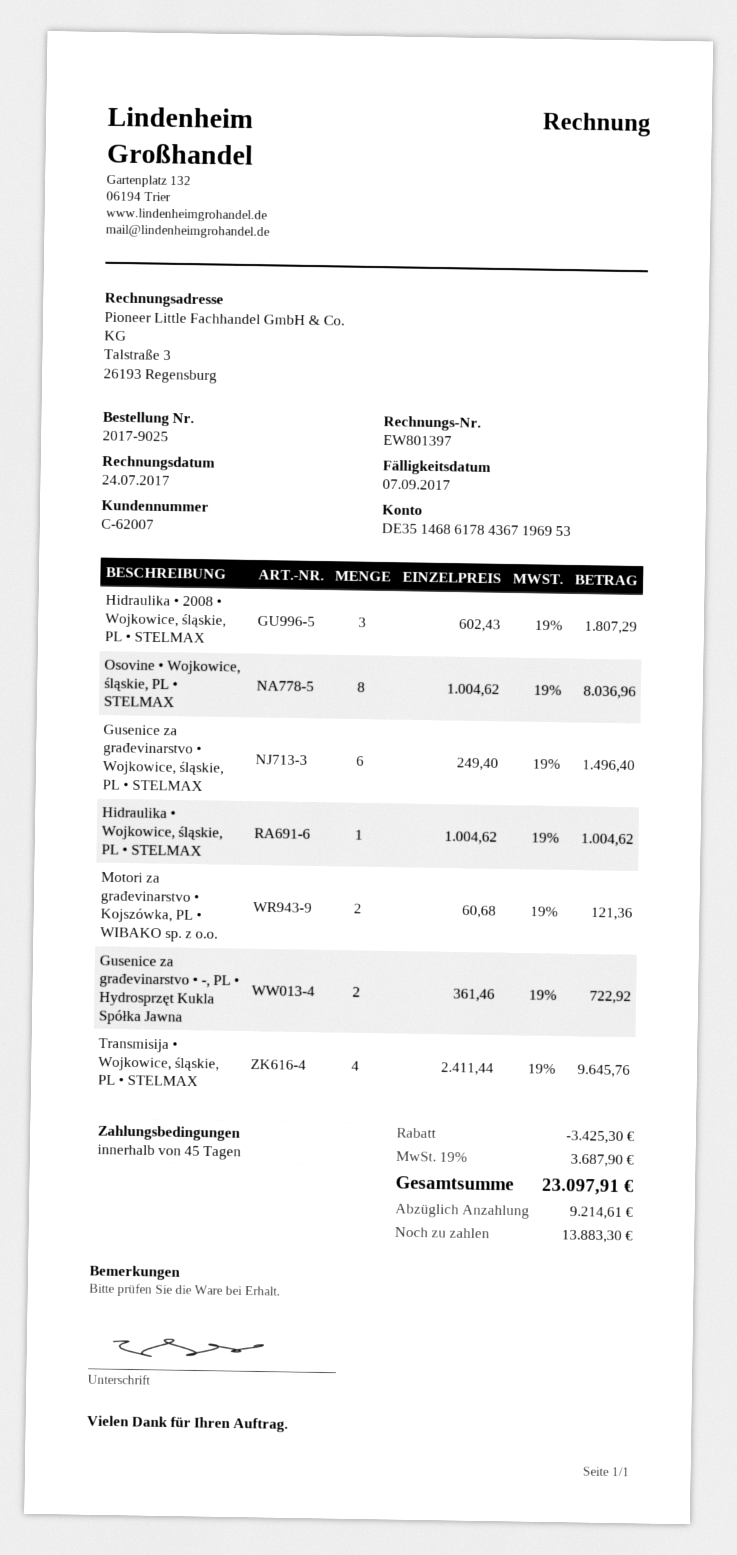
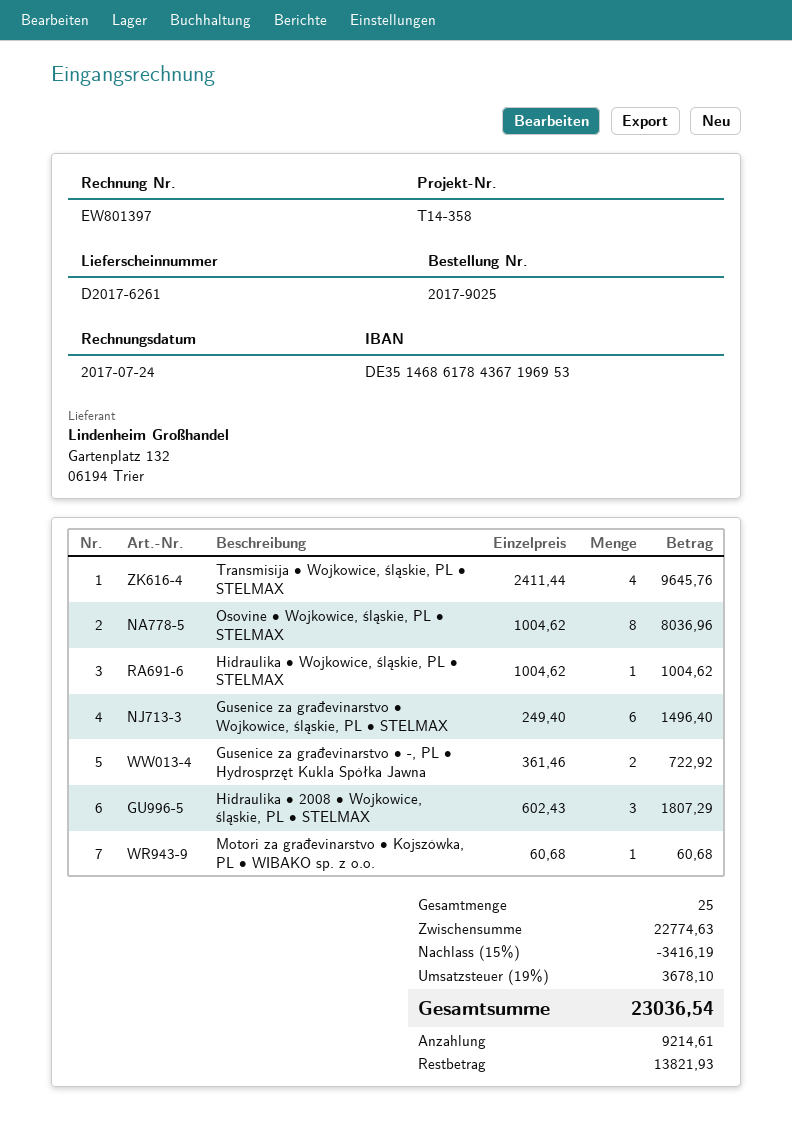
Motori za građevinarstvo • Kojszówka, PL • WIBAKO sp. z o.o.: 2 x 60.68 = 121.36 -> 1 x 60.68 = 60.68
discount: 3425.30 -> 3416.19
tax: 19% = 3687.90 -> 19% = 3678.10
total: 23097.91 -> 23036.54
balance: 13883.30 -> 13821.93

